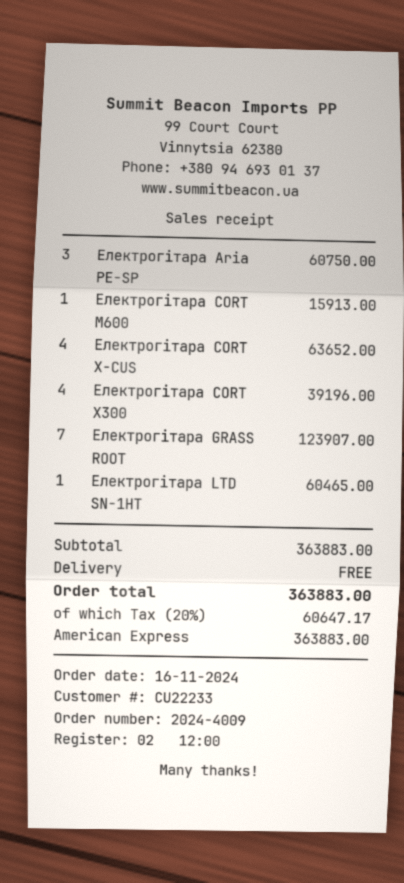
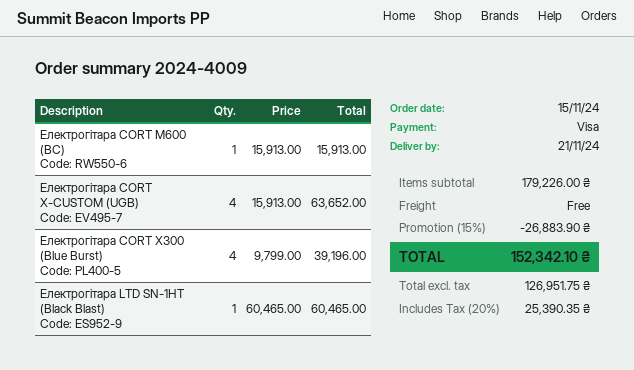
order date: 2024-11-16 -> 2024-11-15
payment method: American Express -> Visa
Електрогітара Aria PE-SP: 3 for 60750.00 -> none
Електрогітара GRASS ROOT: 7 for 123907.00 -> none
subtotal: 363883.00 -> 179226.00
discount: none -> 15% = 26883.90
tax: 20% = 60647.17 -> 20% = 25390.35
total: 363883.00 -> 152342.10

